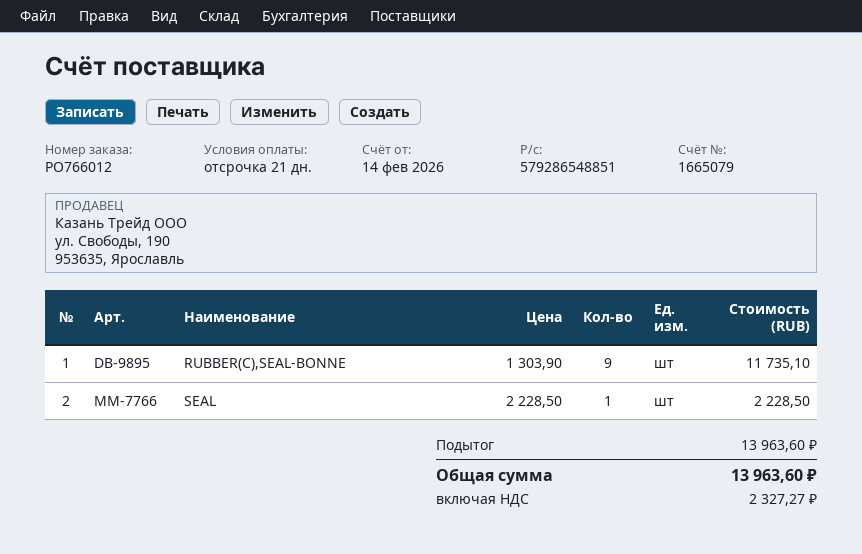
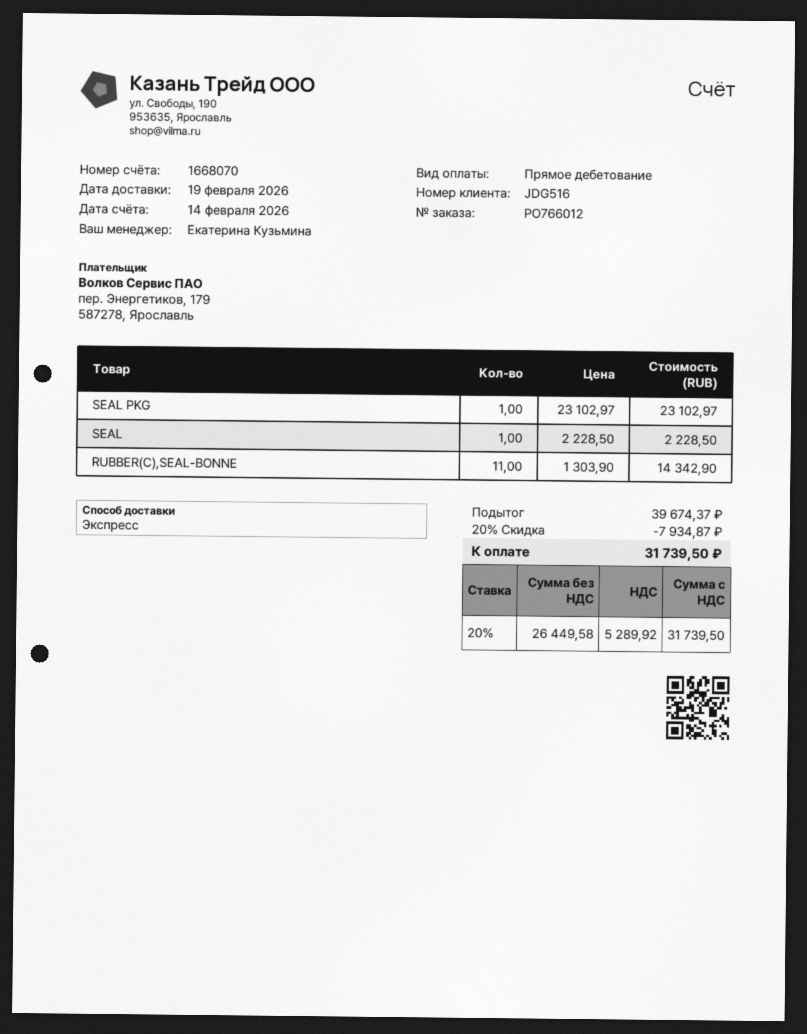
invoice number: 1665079 -> 1668070
RUBBER(C),SEAL-BONNE: 9 x 1303.90 = 11735.10 -> 11 x 1303.90 = 14342.90
SEAL PKG: none -> 1 x 23102.97 = 23102.97
subtotal: 13963.60 -> 39674.37
discount: none -> 20% = 7934.87
tax: 2327.27 -> 5289.92
total: 13963.60 -> 31739.50

